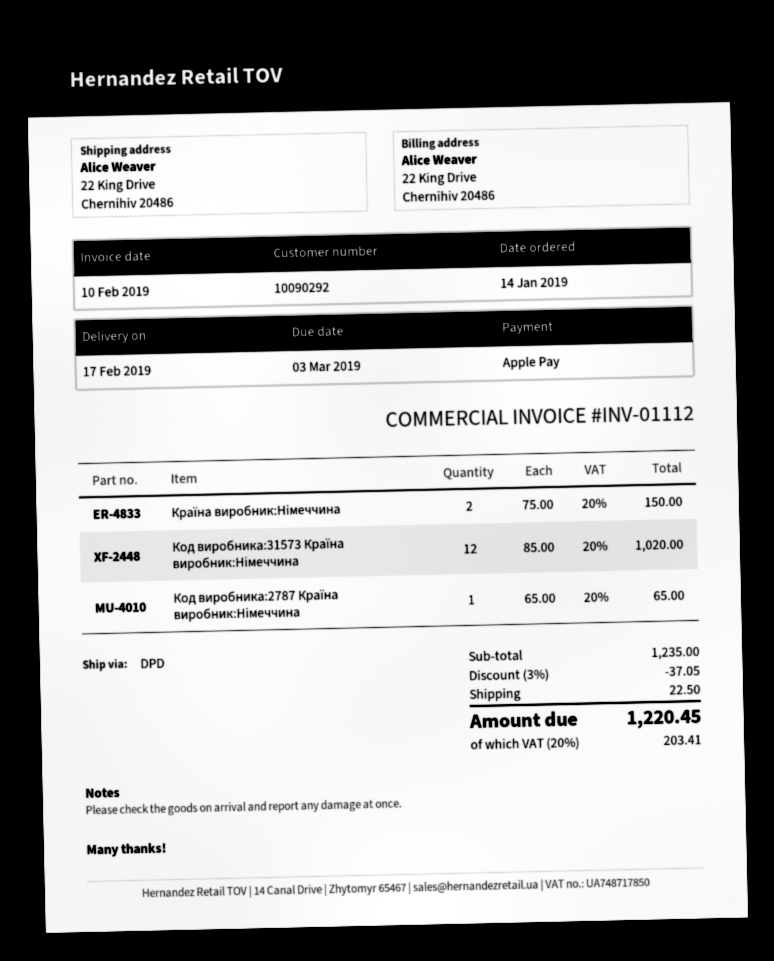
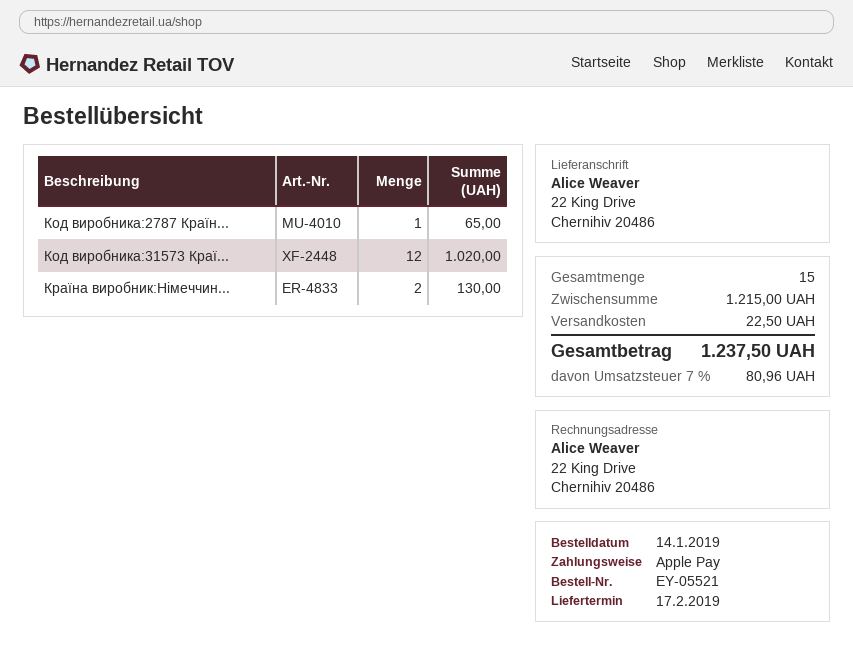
Країна виробник:Німеччина: 2 for 150.00 -> 2 for 130.00
subtotal: 1235.00 -> 1215.00
discount: 3% = 37.05 -> none
tax: 20% = 203.41 -> 7% = 80.96
total: 1220.45 -> 1237.50

